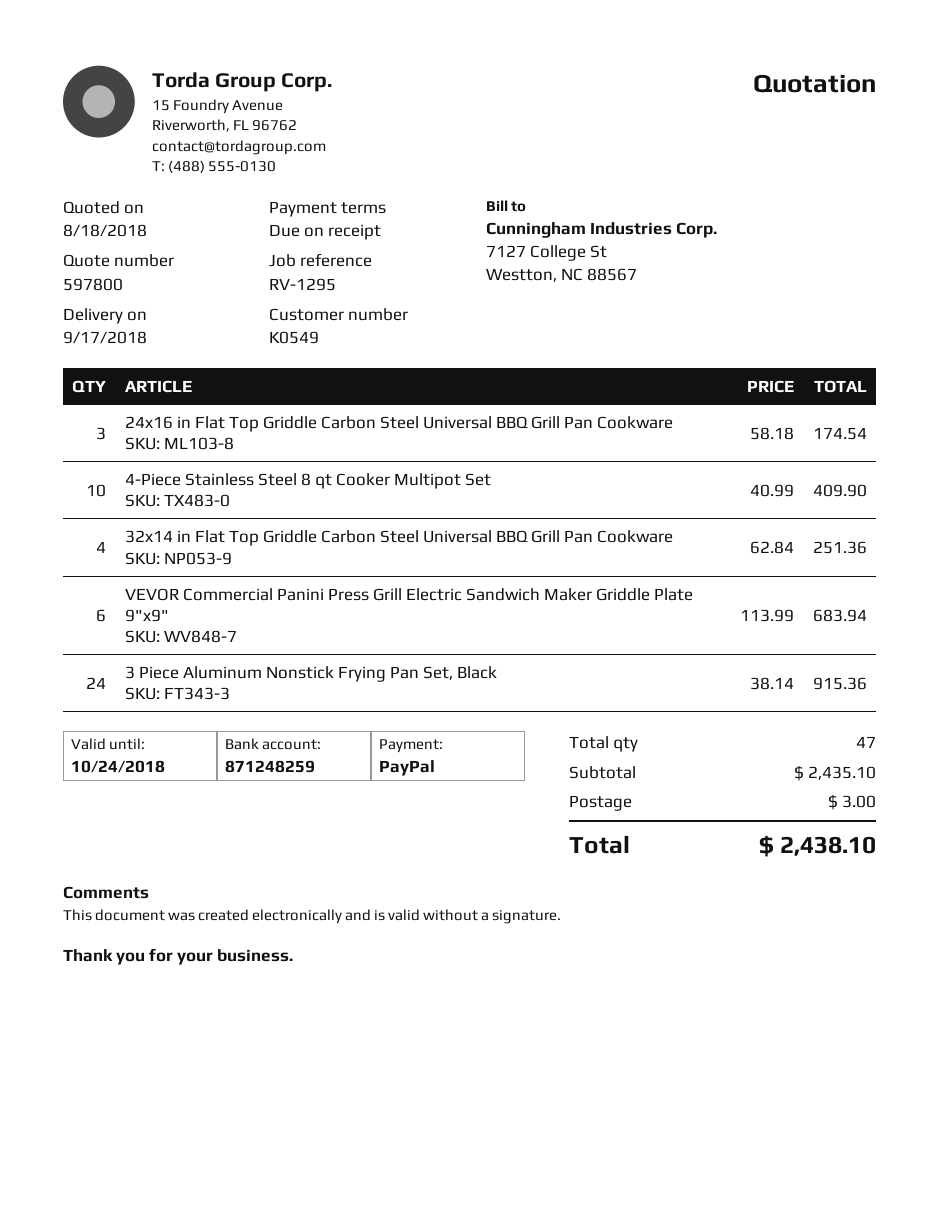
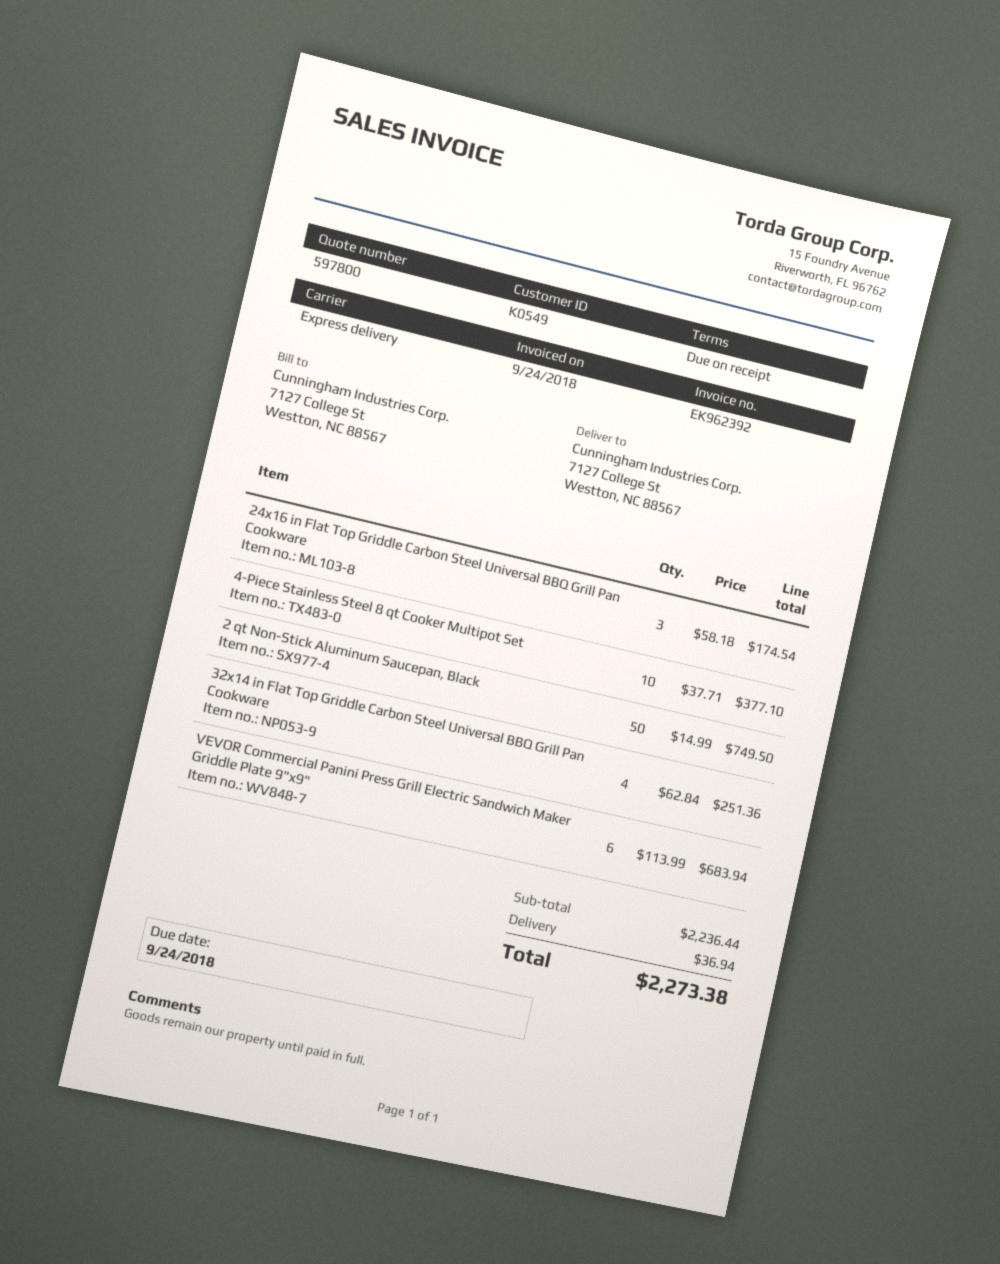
4-Piece Stainless Steel 8 qt Cooker Multipot Set: 10 x 40.99 = 409.90 -> 10 x 37.71 = 377.10
3 Piece Aluminum Nonstick Frying Pan Set, Black: 24 x 38.14 = 915.36 -> none
2 qt Non-Stick Aluminum Saucepan, Black: none -> 50 x 14.99 = 749.50
subtotal: 2435.10 -> 2236.44
shipping: 3.00 -> 36.94
total: 2438.10 -> 2273.38

